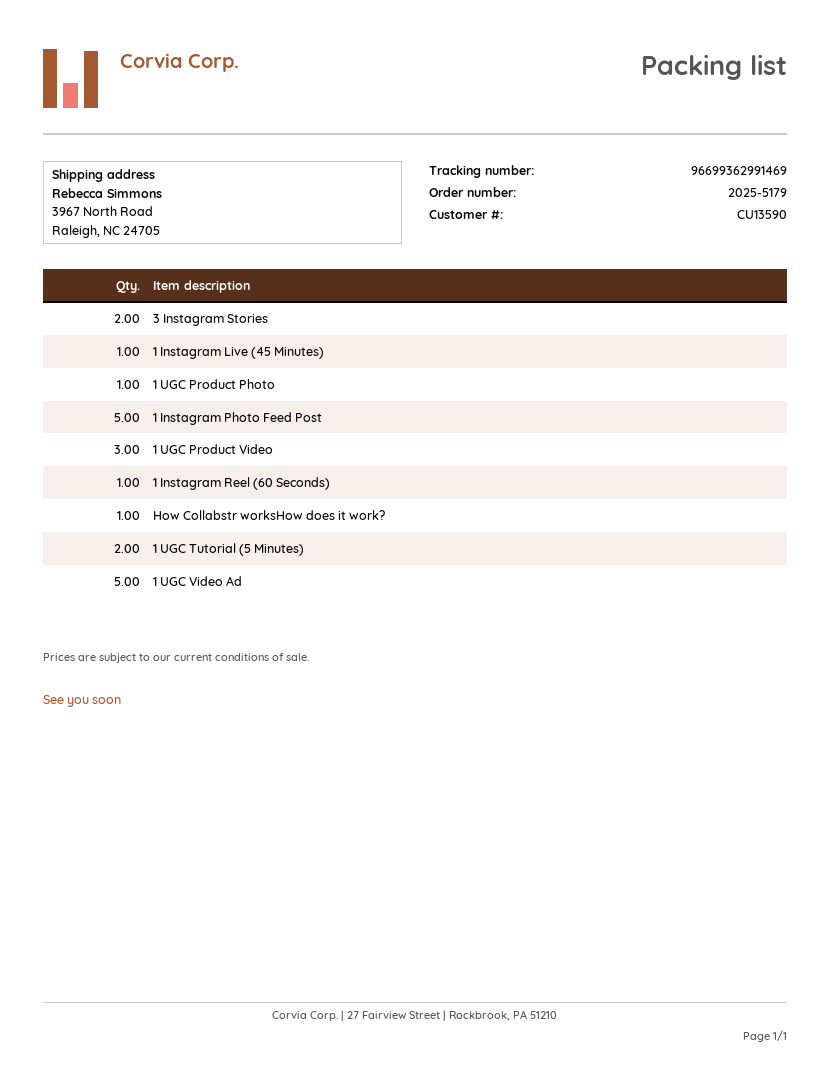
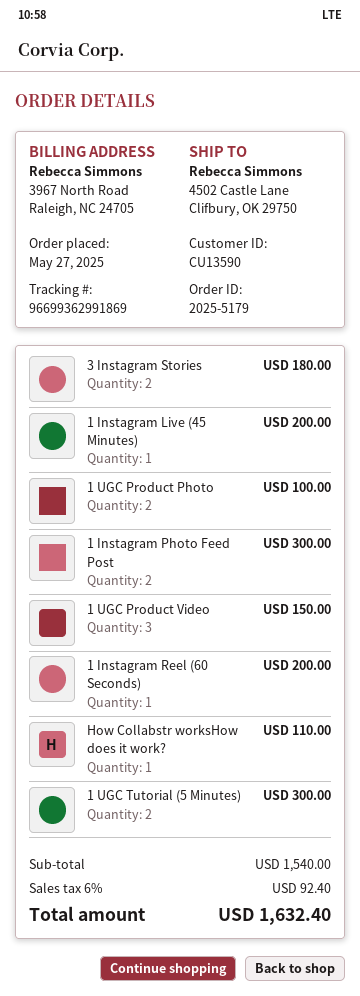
tracking number: 96699362991469 -> 96699362991869
ship to: 3967 North Road, Raleigh, NC 24705 -> 4502 Castle Lane, Clifbury, OK 29750
1 UGC Product Photo: 1 -> 2
1 Instagram Photo Feed Post: 5 -> 2
1 UGC Video Ad: 5 -> none

